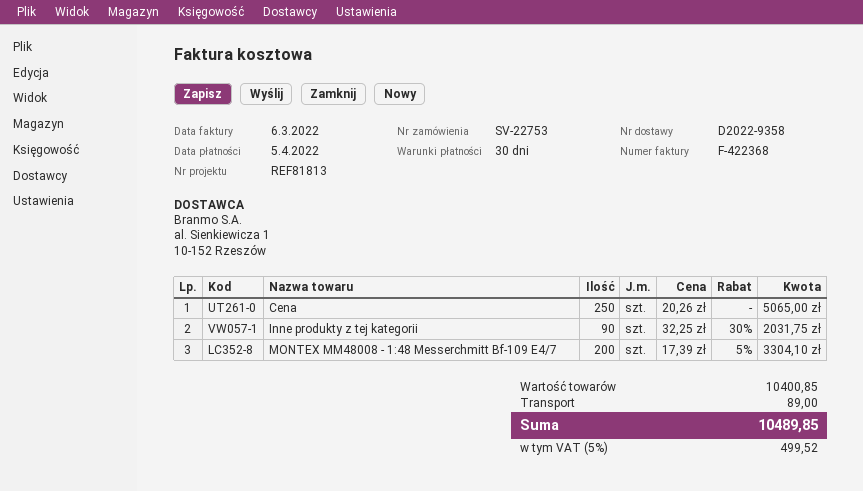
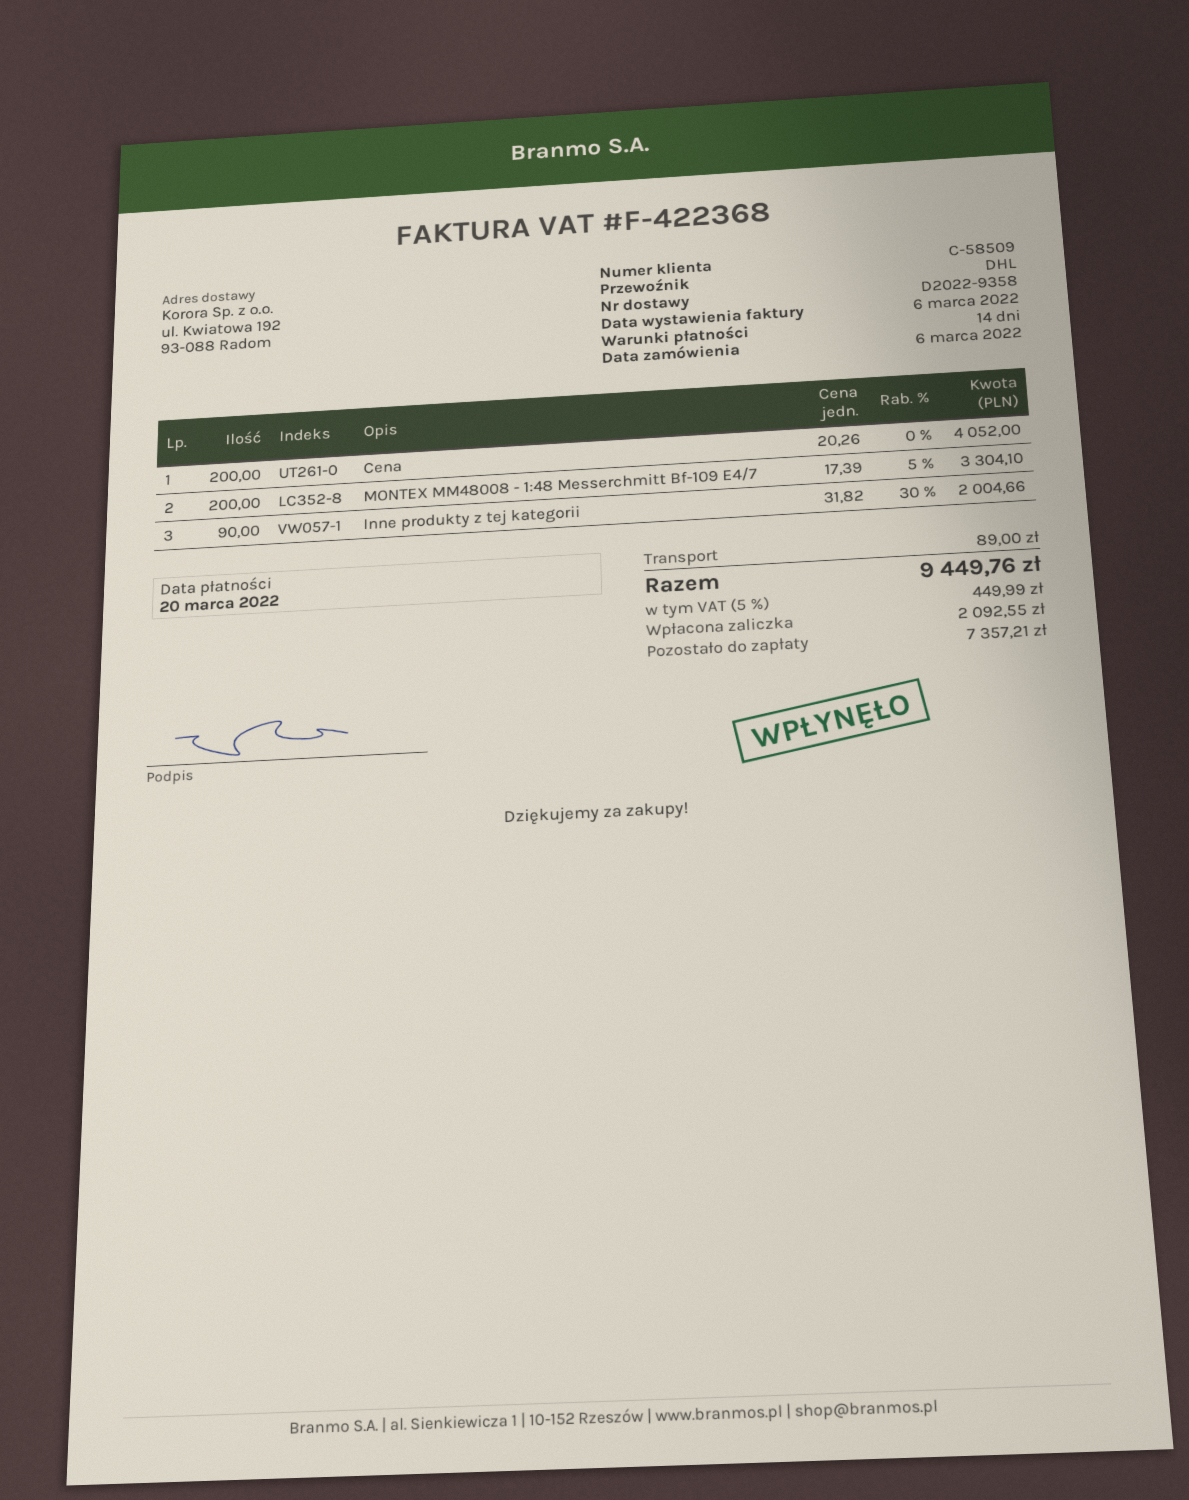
payment terms: 30 days -> 14 days
due date: 2022-04-05 -> 2022-03-20
Cena: 250 x 20.26 = 5065.00 -> 200 x 20.26 = 4052.00
Inne produkty z tej kategorii: 90 x 32.25 - 30% = 2031.75 -> 90 x 31.82 - 30% = 2004.66
tax: 5% = 499.52 -> 5% = 449.99
total: 10489.85 -> 9449.76

